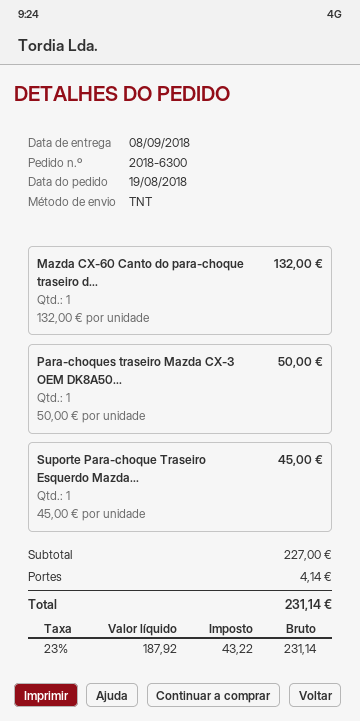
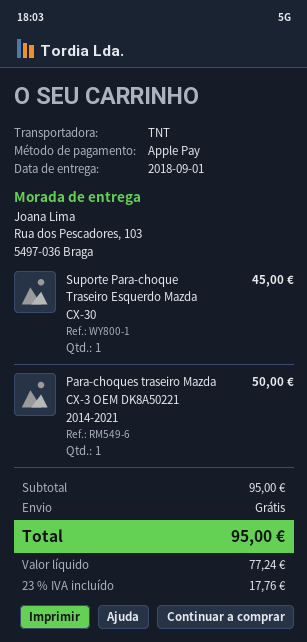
delivery date: 2018-09-08 -> 2018-09-01
Mazda CX-60 Canto do para-choque traseiro d...: 1 for 132.00 -> none
subtotal: 227.00 -> 95.00
shipping: 4.14 -> 0.00
net: 187.92 -> 77.24
tax: 23% = 43.22 -> 23% = 17.76
total: 231.14 -> 95.00

